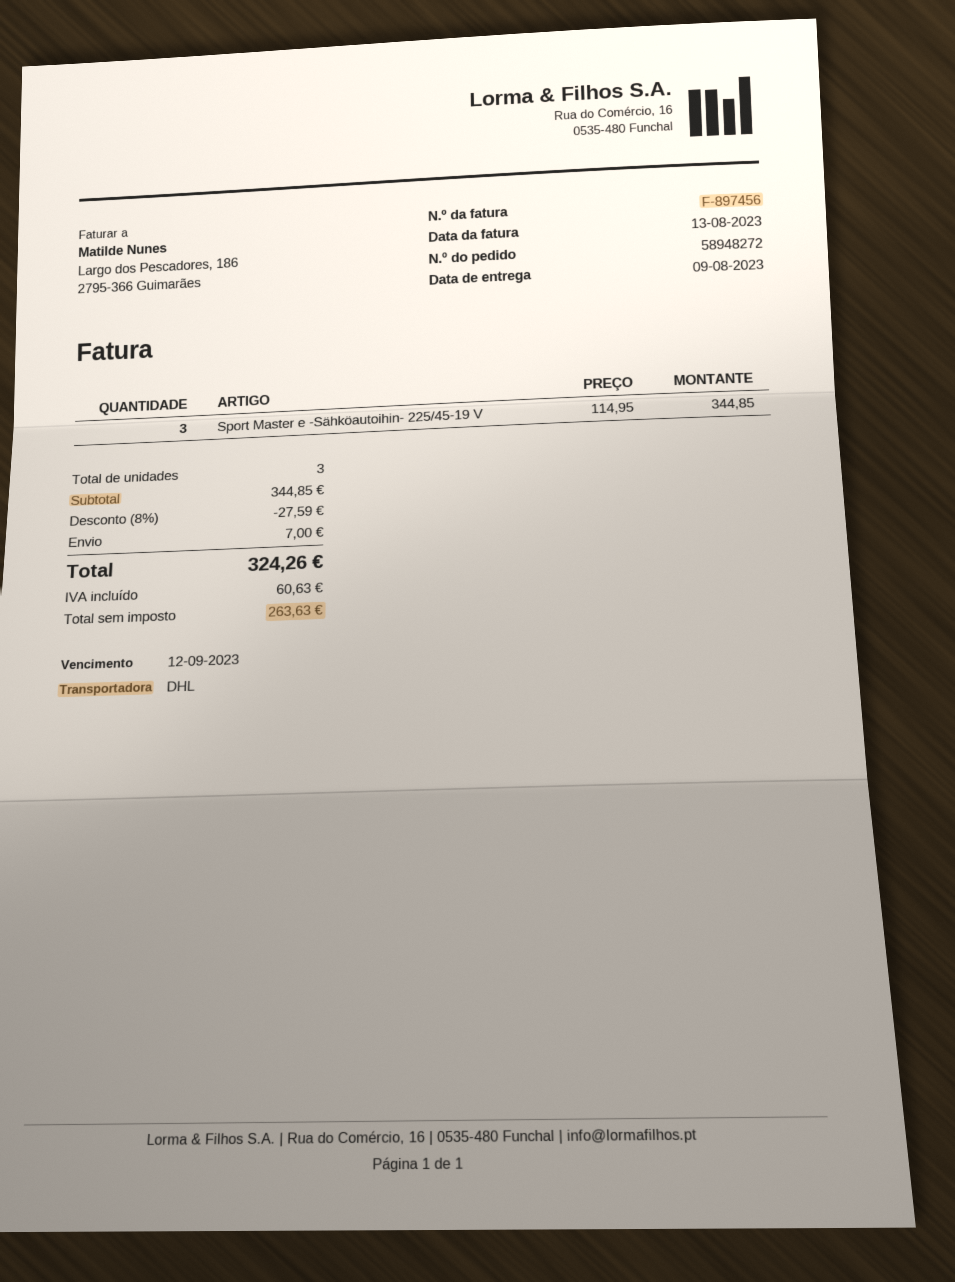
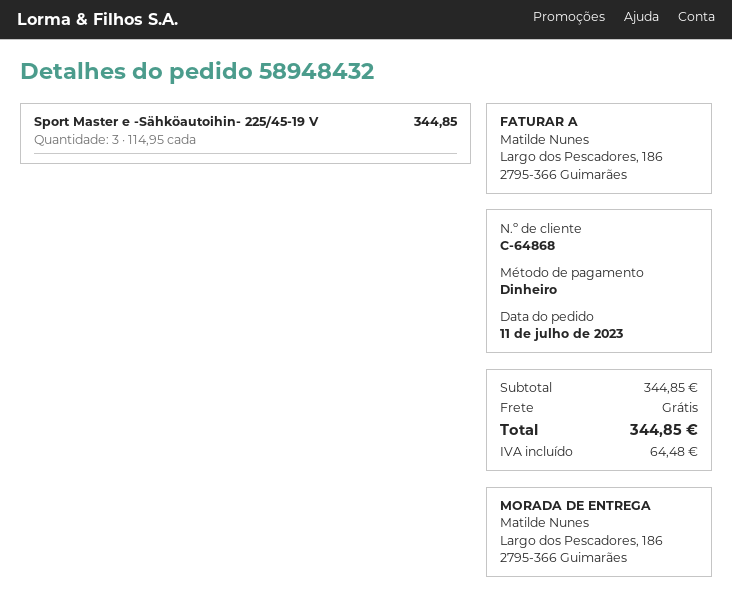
order number: 58948272 -> 58948432
discount: 8% = 27.59 -> none
shipping: 7.00 -> 0.00
tax: 60.63 -> 64.48
total: 324.26 -> 344.85

